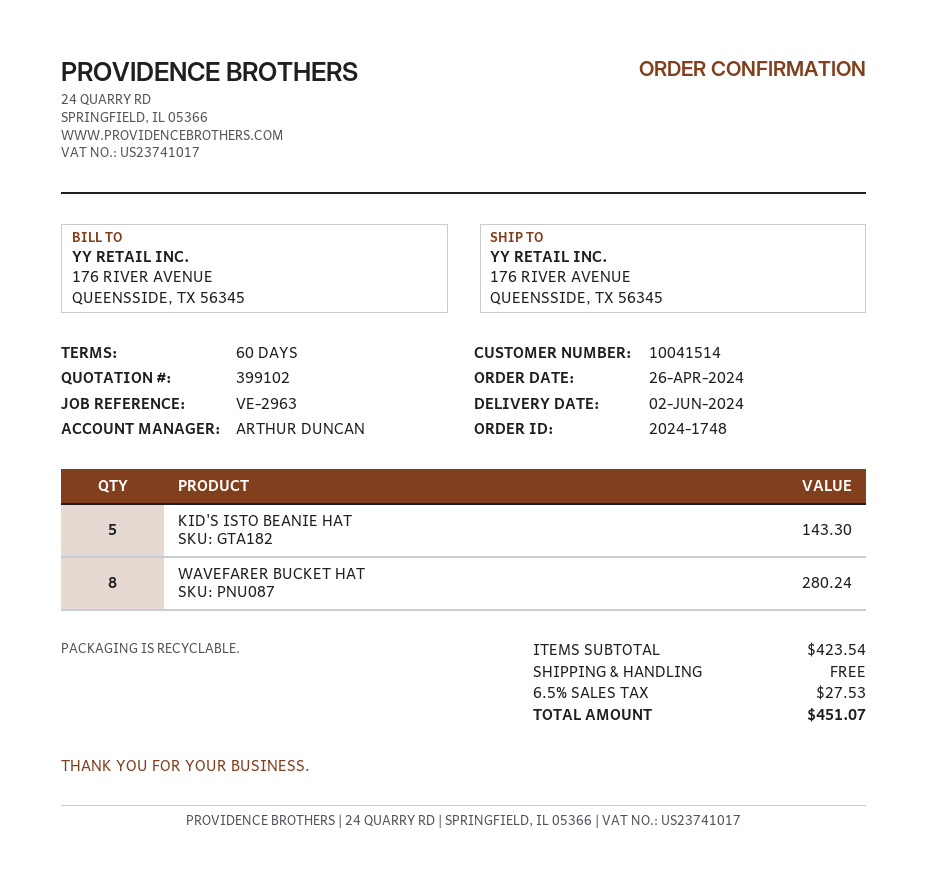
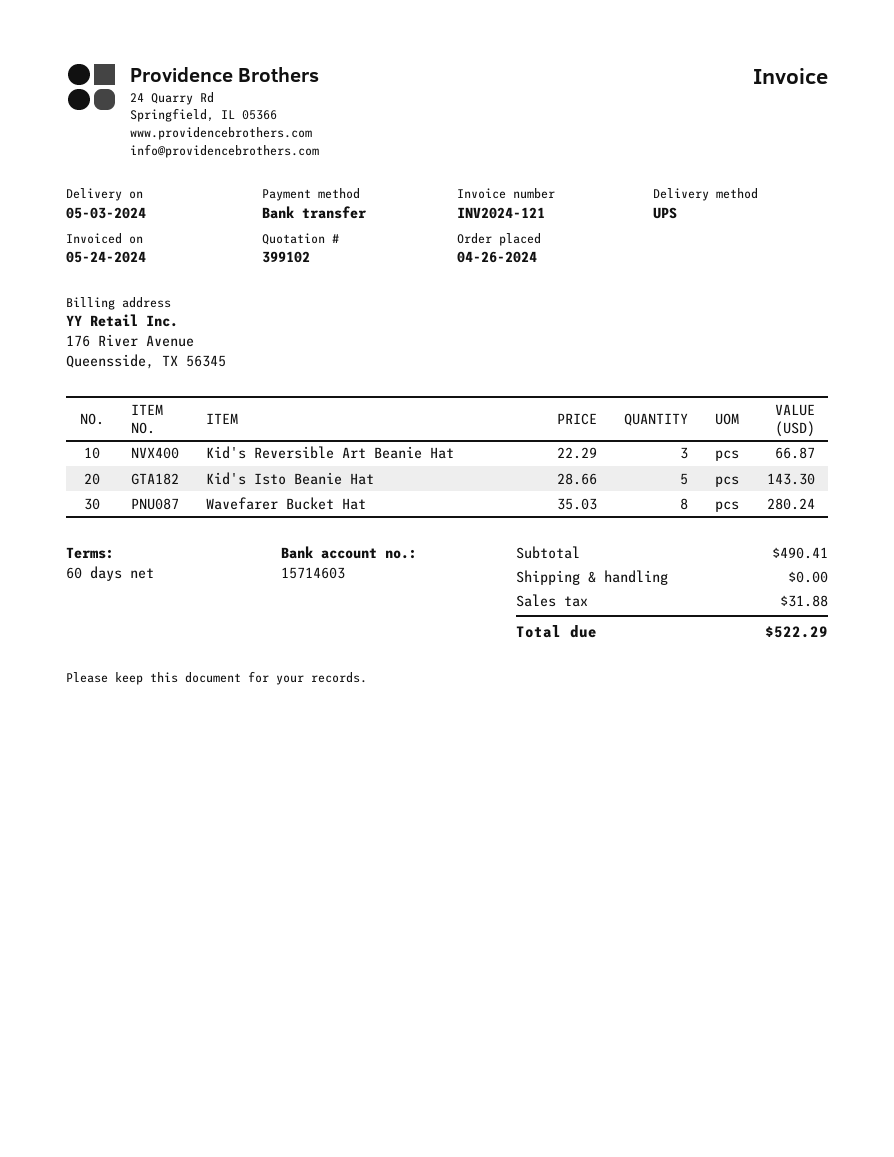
delivery date: 2024-06-02 -> 2024-05-03
Kid's Reversible Art Beanie Hat: none -> 3 for 66.87
subtotal: 423.54 -> 490.41
tax: 27.53 -> 31.88
total: 451.07 -> 522.29

